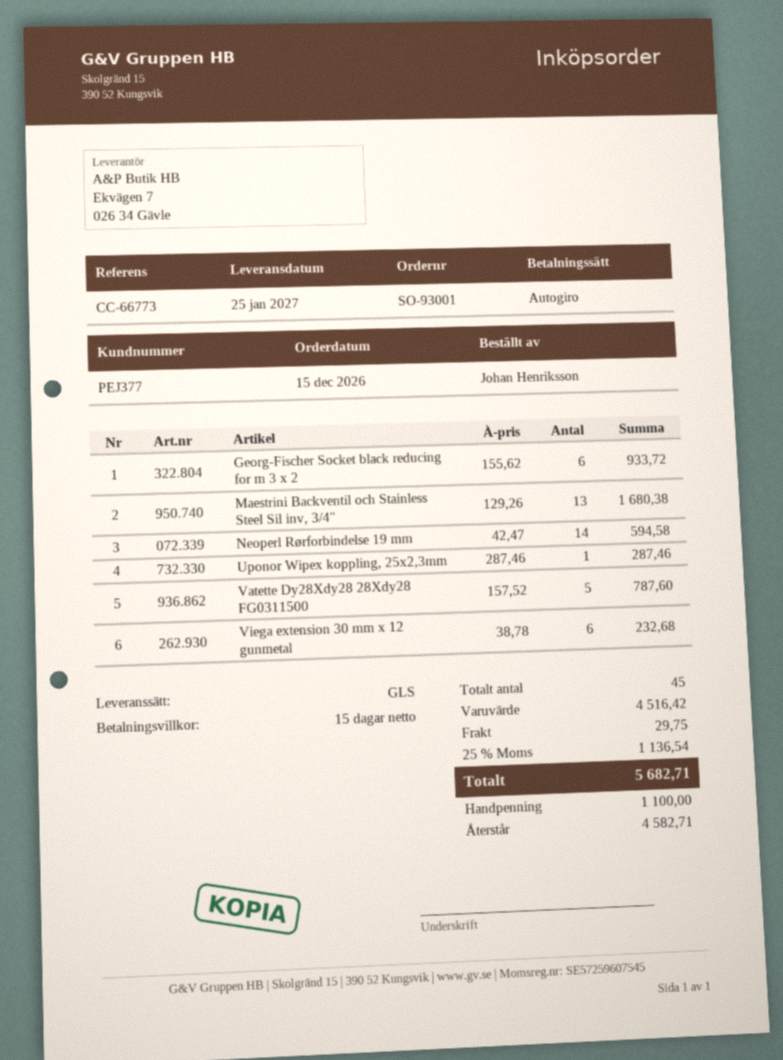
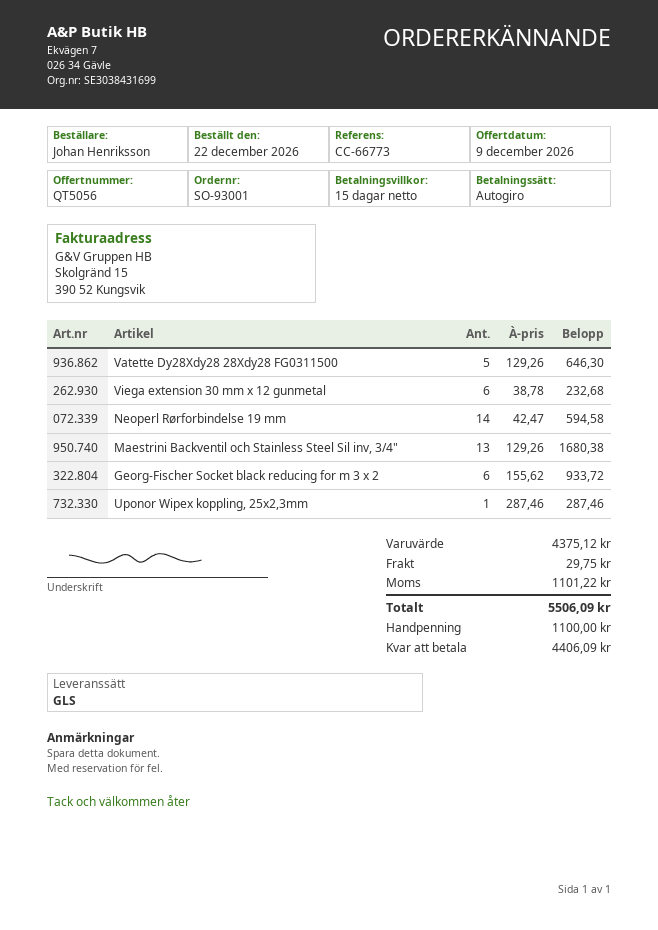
order date: 2026-12-15 -> 2026-12-22
Vatette Dy28Xdy28 28Xdy28 FG0311500: 5 x 157.52 = 787.60 -> 5 x 129.26 = 646.30
subtotal: 4516.42 -> 4375.12
tax: 1136.54 -> 1101.22
total: 5682.71 -> 5506.09
balance: 4582.71 -> 4406.09

